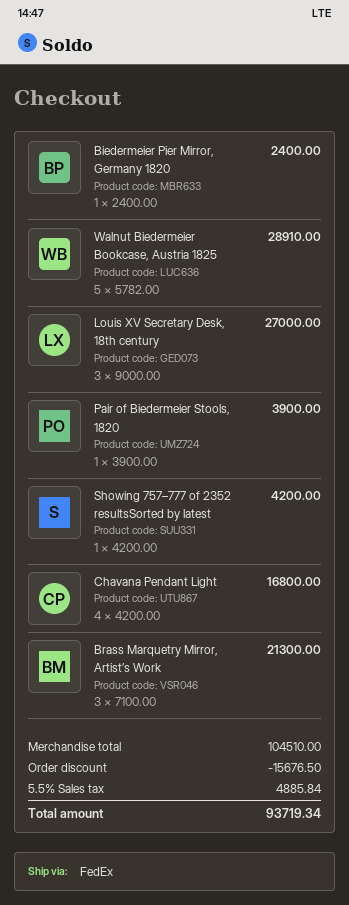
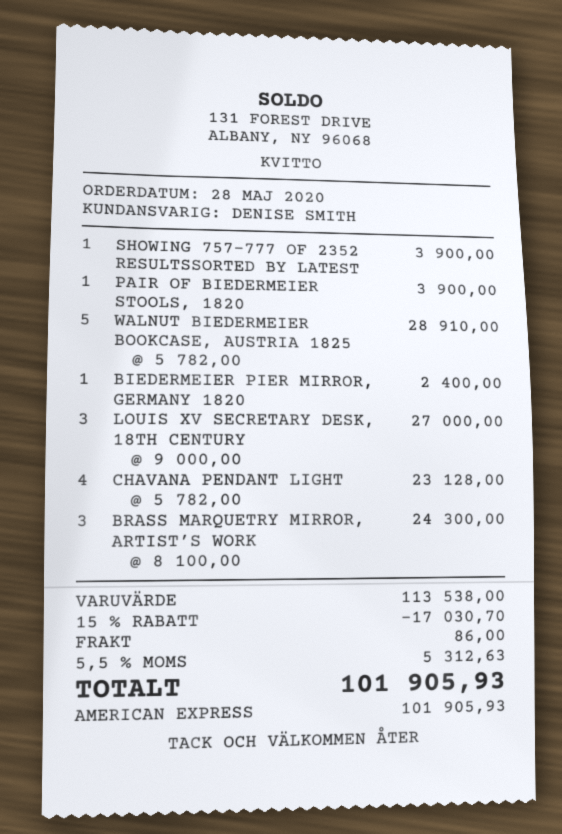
Showing 757–777 of 2352 resultsSorted by latest: 1 x 4200.00 = 4200.00 -> 1 x 3900.00 = 3900.00
Chavana Pendant Light: 4 x 4200.00 = 16800.00 -> 4 x 5782.00 = 23128.00
Brass Marquetry Mirror, Artist’s Work: 3 x 7100.00 = 21300.00 -> 3 x 8100.00 = 24300.00
subtotal: 104510.00 -> 113538.00
discount: 15676.50 -> 17030.70
shipping: none -> 86.00
tax: 5.5% = 4885.84 -> 5.5% = 5312.63
total: 93719.34 -> 101905.93

